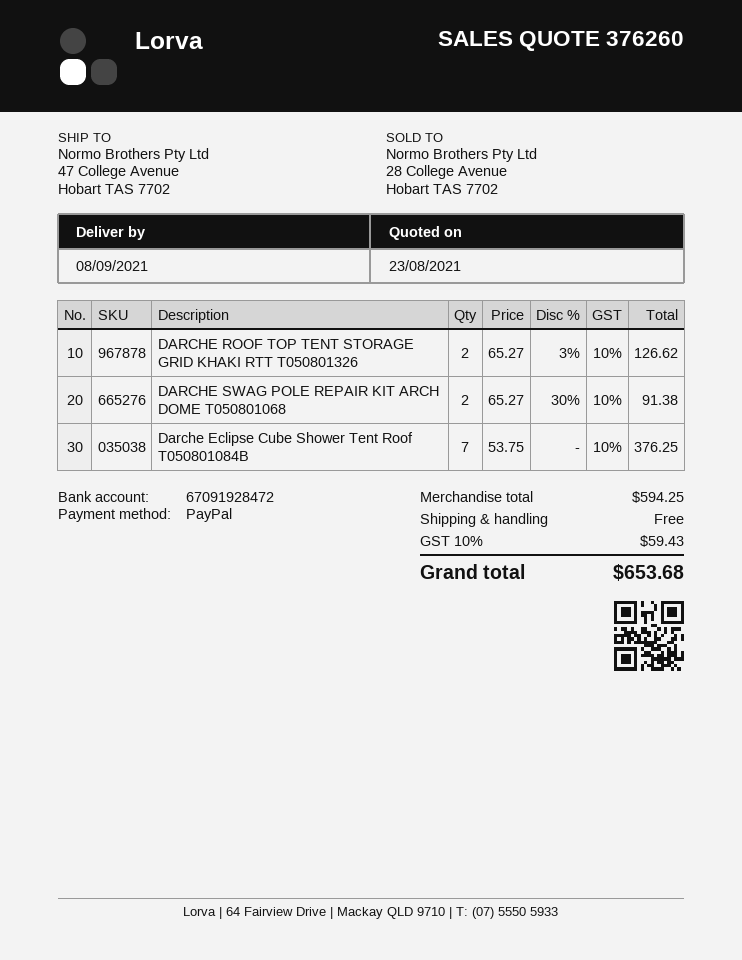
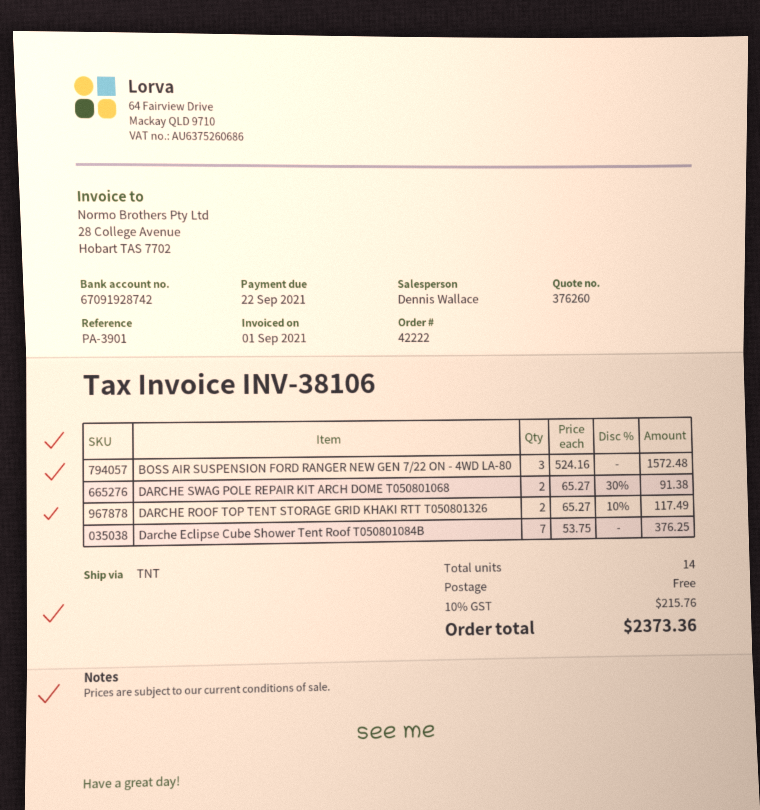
bank account: 67091928472 -> 67091928742
DARCHE ROOF TOP TENT STORAGE GRID KHAKI RTT T050801326: 2 x 65.27 - 3% = 126.62 -> 2 x 65.27 - 10% = 117.49
BOSS AIR SUSPENSION FORD RANGER NEW GEN 7/22 ON - 4WD LA-80: none -> 3 x 524.16 = 1572.48
tax: 10% = 59.43 -> 10% = 215.76
total: 653.68 -> 2373.36

